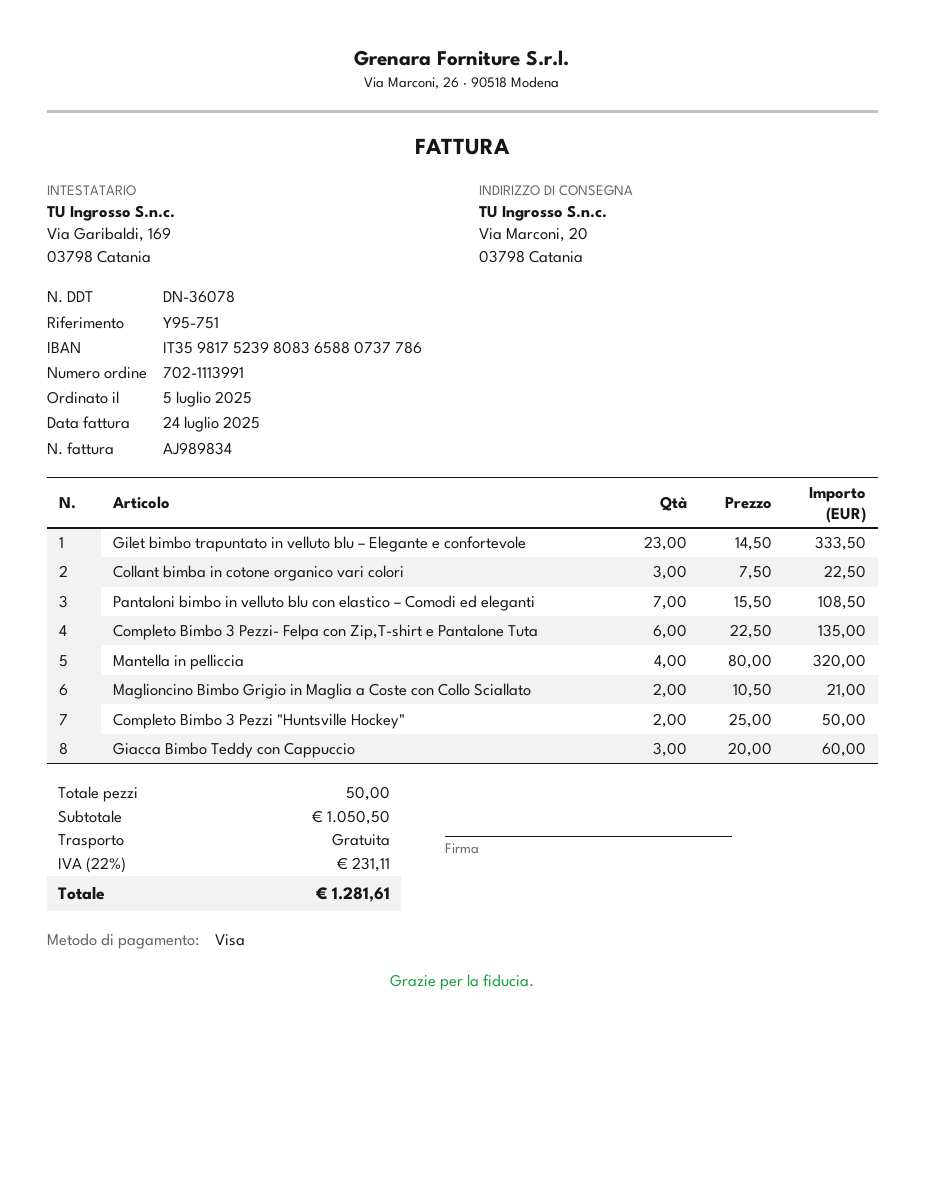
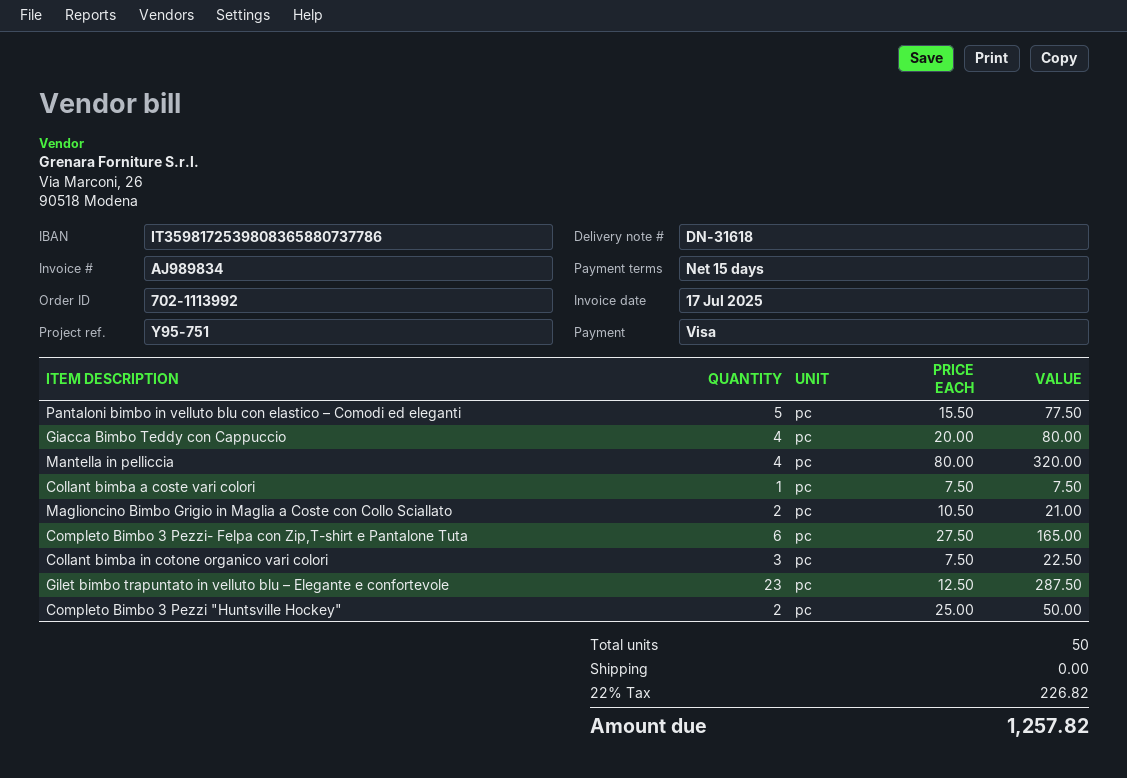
order number: 702-1113991 -> 702-1113992
delivery note number: DN-36078 -> DN-31618
invoice date: 2025-07-24 -> 2025-07-17
bank account: IT3598175239808365880737786 -> IT3598172539808365880737786
Gilet bimbo trapuntato in velluto blu – Elegante e confortevole: 23 x 14.50 = 333.50 -> 23 x 12.50 = 287.50
Pantaloni bimbo in velluto blu con elastico – Comodi ed eleganti: 7 x 15.50 = 108.50 -> 5 x 15.50 = 77.50
Completo Bimbo 3 Pezzi- Felpa con Zip,T-shirt e Pantalone Tuta: 6 x 22.50 = 135.00 -> 6 x 27.50 = 165.00
Giacca Bimbo Teddy con Cappuccio: 3 x 20.00 = 60.00 -> 4 x 20.00 = 80.00
Collant bimba a coste vari colori: none -> 1 x 7.50 = 7.50
tax: 22% = 231.11 -> 22% = 226.82
total: 1281.61 -> 1257.82

